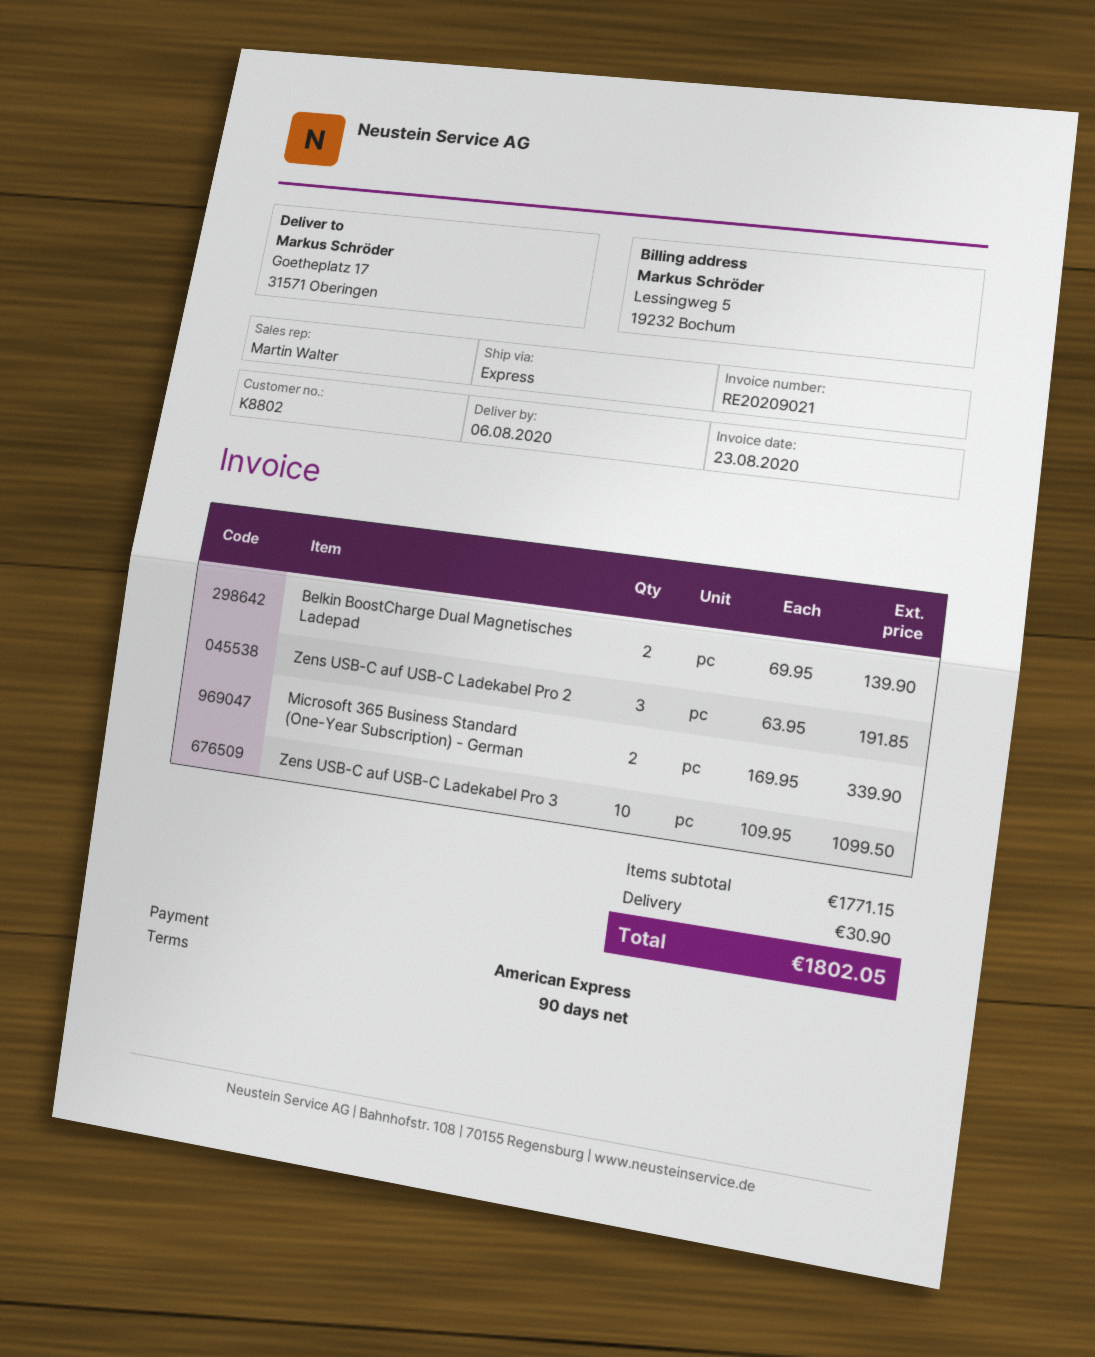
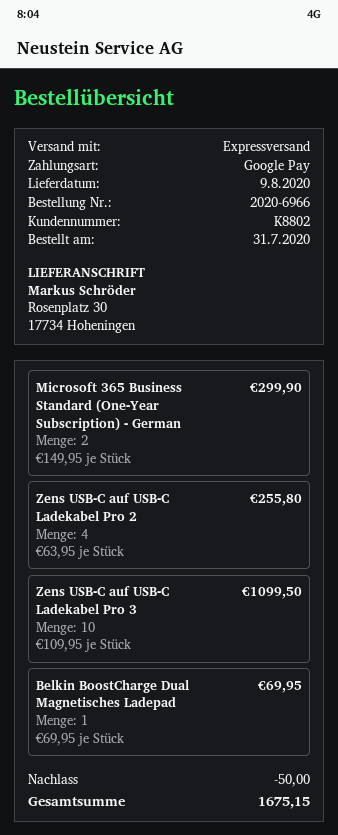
delivery date: 2020-08-06 -> 2020-08-09
payment method: American Express -> Google Pay
ship to: Goetheplatz 17, 31571 Oberingen -> Rosenplatz 30, 17734 Hoheningen
Belkin BoostCharge Dual Magnetisches Ladepad: 2 x 69.95 = 139.90 -> 1 x 69.95 = 69.95
Zens USB‑C auf USB‑C Ladekabel Pro 2: 3 x 63.95 = 191.85 -> 4 x 63.95 = 255.80
Microsoft 365 Business Standard (One-Year Subscription) - German: 2 x 169.95 = 339.90 -> 2 x 149.95 = 299.90
discount: none -> 50.00
shipping: 30.90 -> none
total: 1802.05 -> 1675.15

